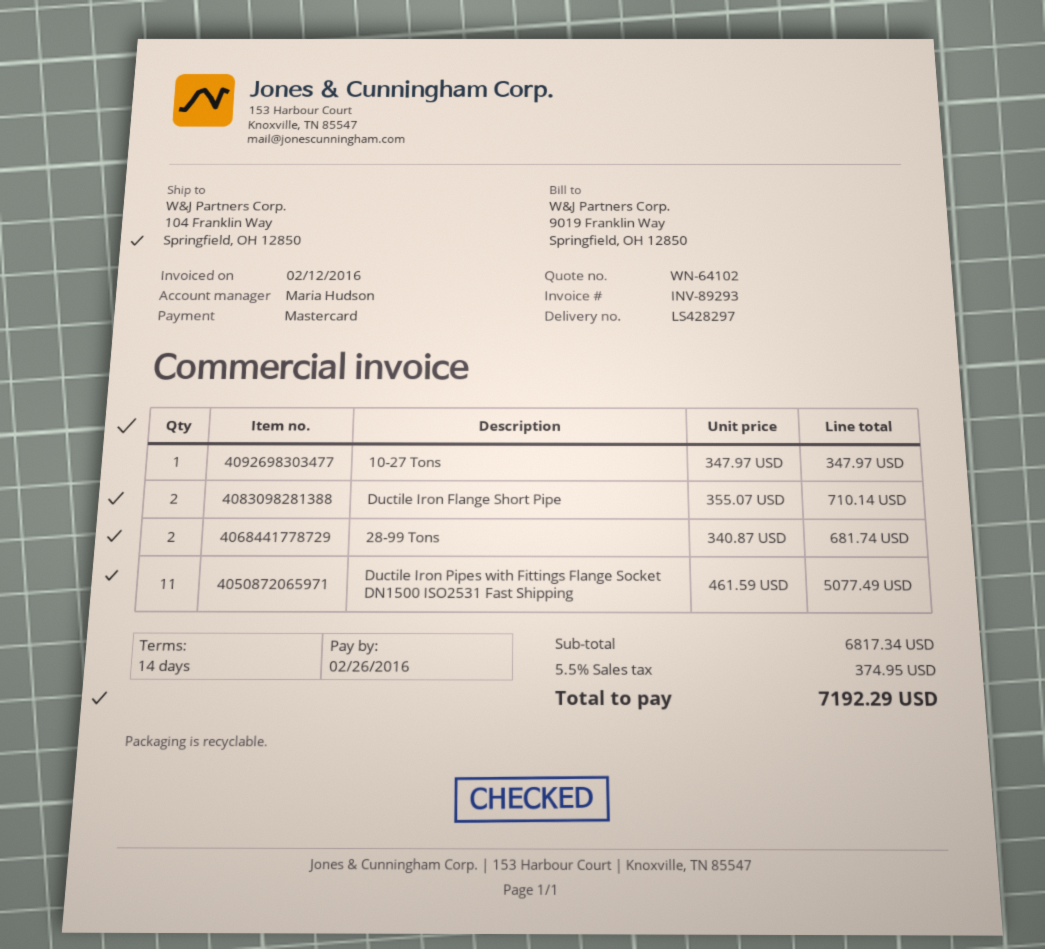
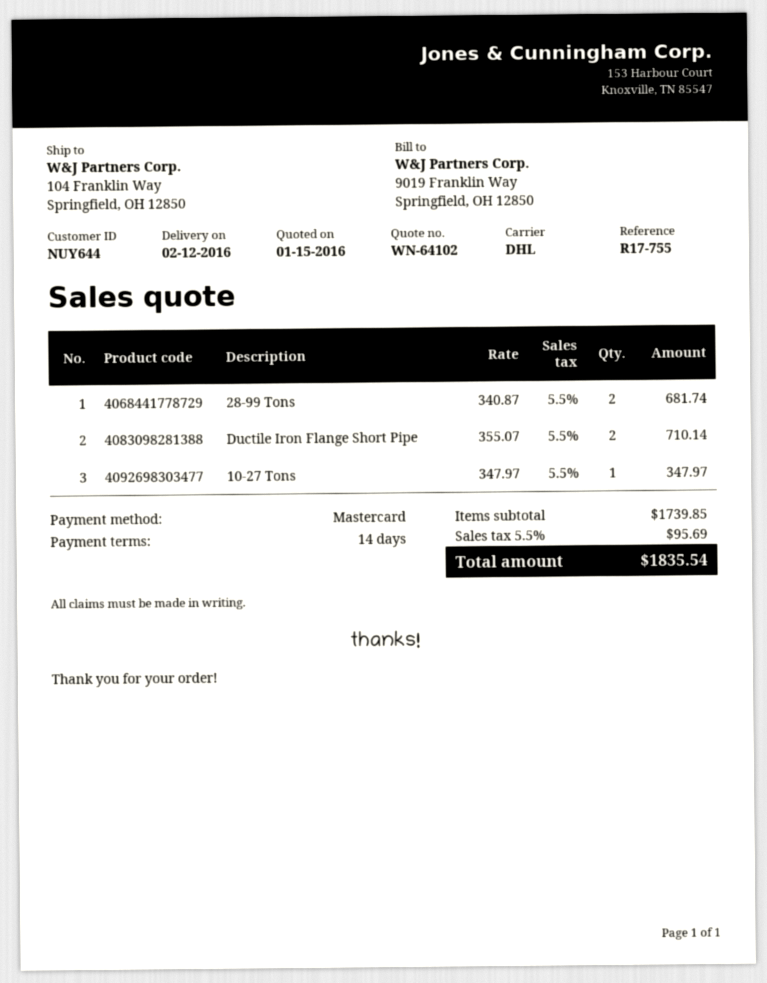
Ductile Iron Pipes with Fittings Flange Socket DN1500 ISO2531 Fast Shipping: 11 x 461.59 = 5077.49 -> none
subtotal: 6817.34 -> 1739.85
tax: 5.5% = 374.95 -> 5.5% = 95.69
total: 7192.29 -> 1835.54

